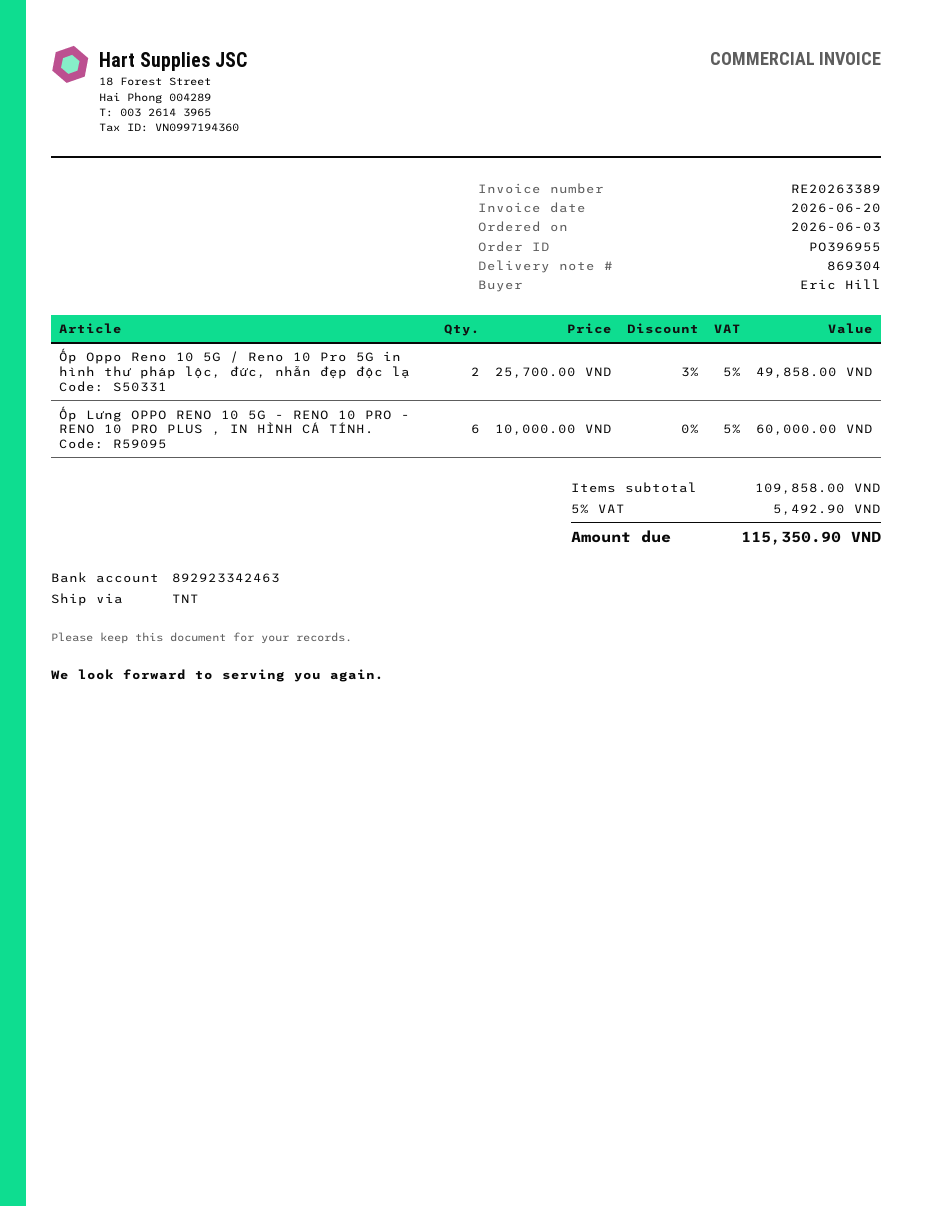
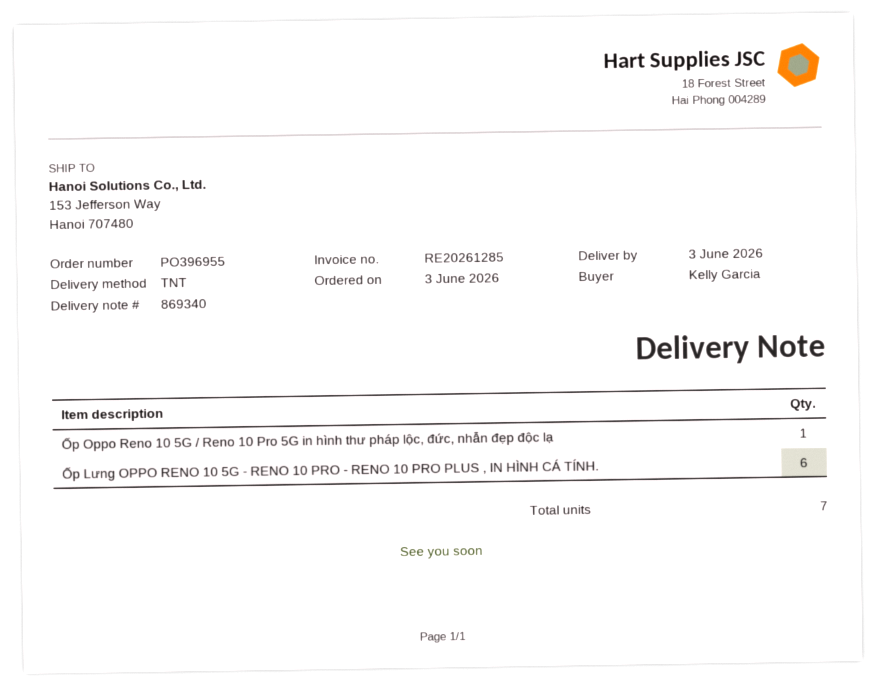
delivery note number: 869304 -> 869340
invoice number: RE20263389 -> RE20261285
ordered by: Eric Hill -> Kelly Garcia
Ốp Oppo Reno 10 5G / Reno 10 Pro 5G in hình thư pháp lộc, đức, nhẫn đẹp độc lạ: 2 -> 1

